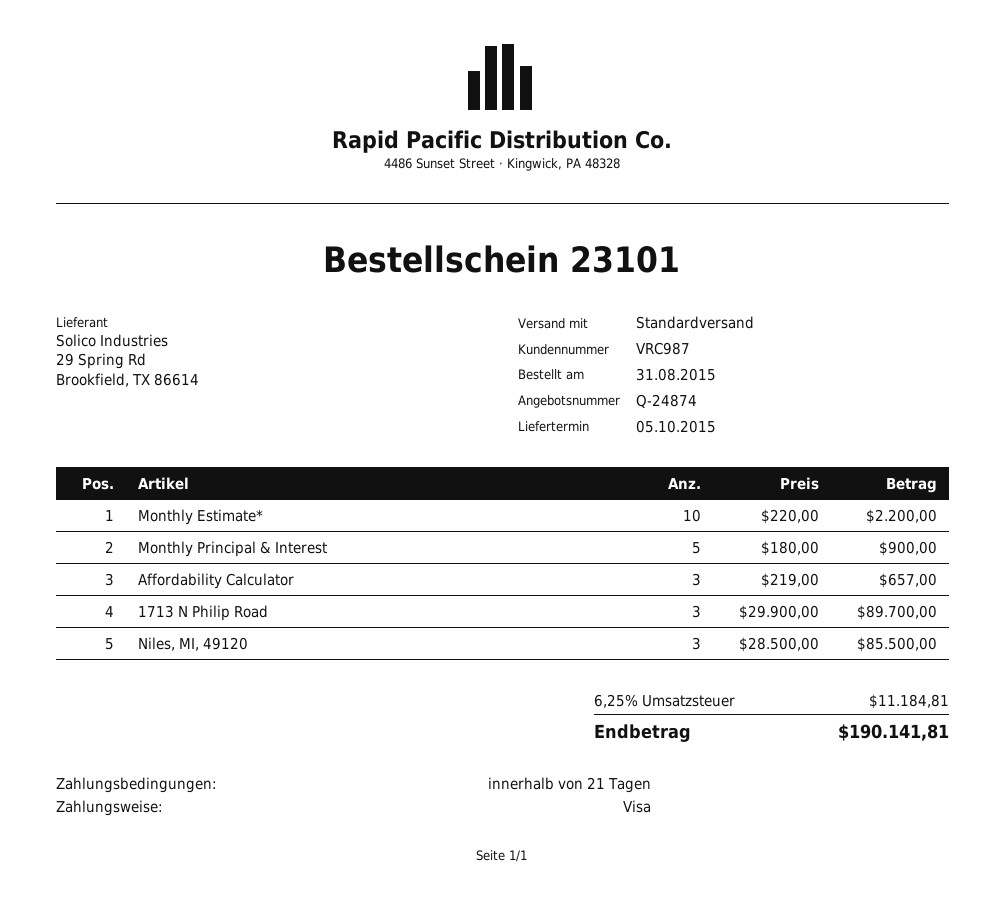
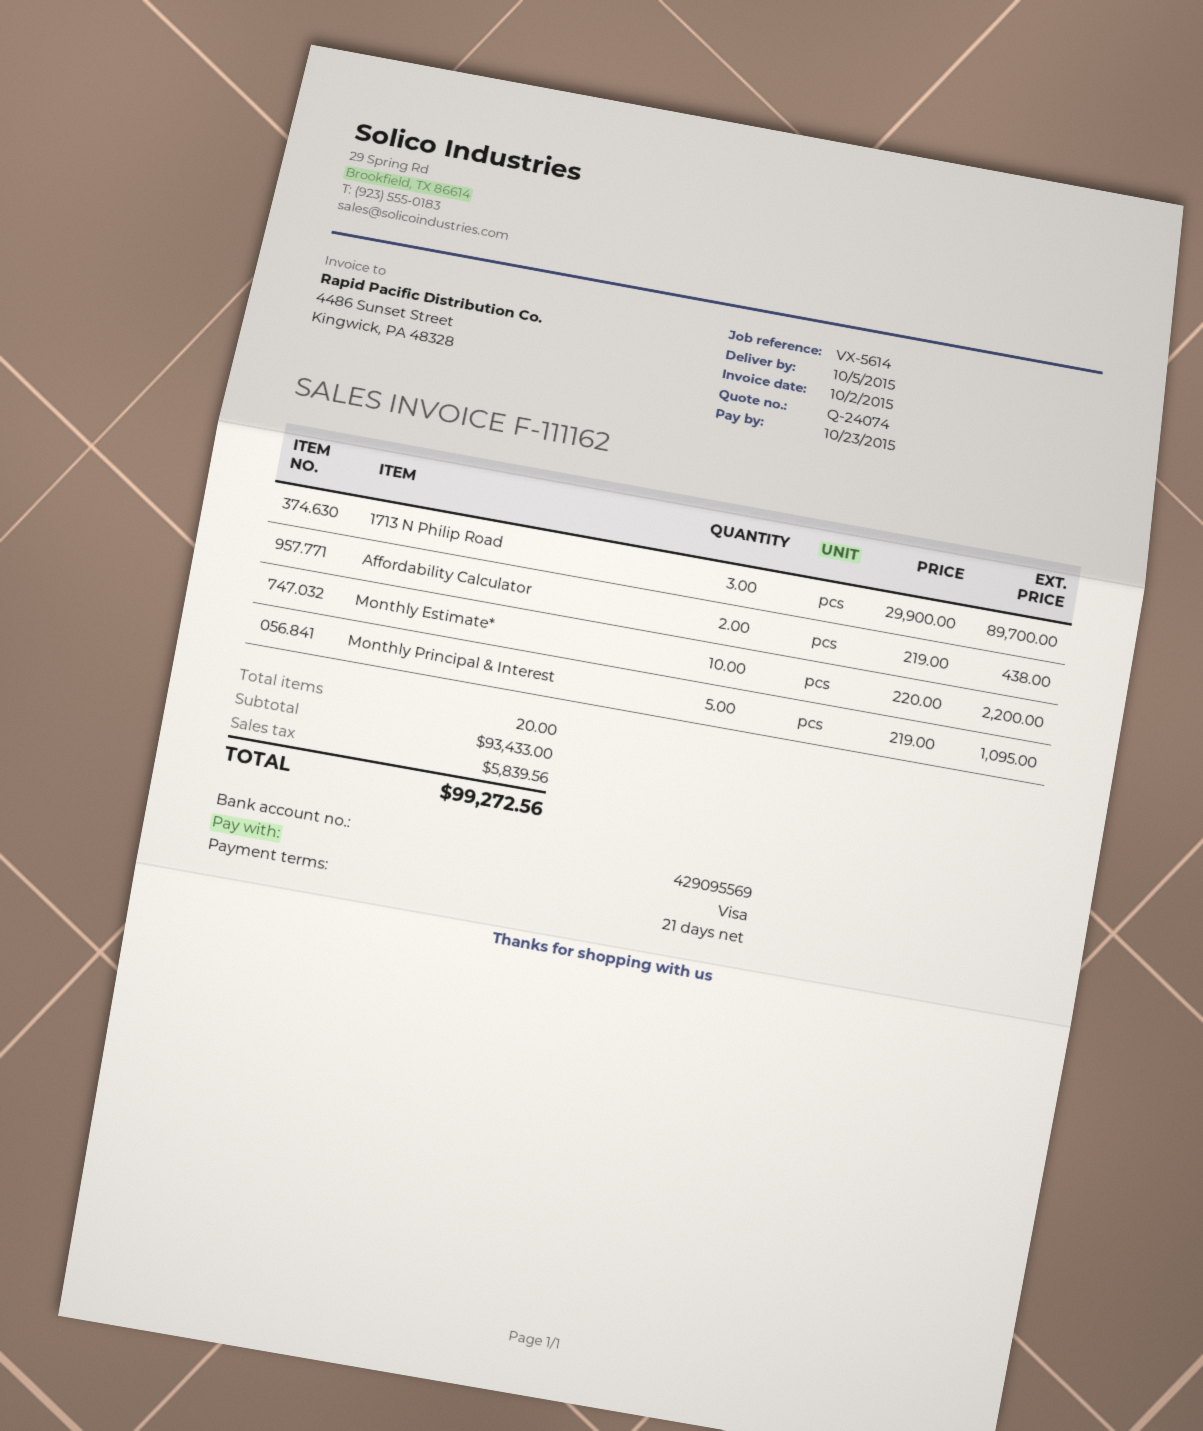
quote number: Q-24874 -> Q-24074
Monthly Principal & Interest: 5 x 180.00 = 900.00 -> 5 x 219.00 = 1095.00
Affordability Calculator: 3 x 219.00 = 657.00 -> 2 x 219.00 = 438.00
Niles, MI, 49120: 3 x 28500.00 = 85500.00 -> none
tax: 11184.81 -> 5839.56
total: 190141.81 -> 99272.56

